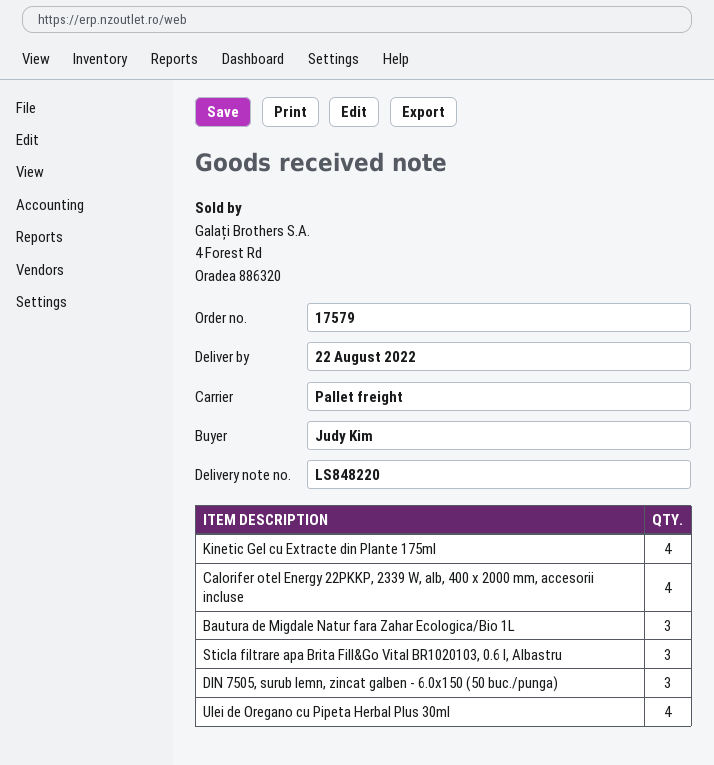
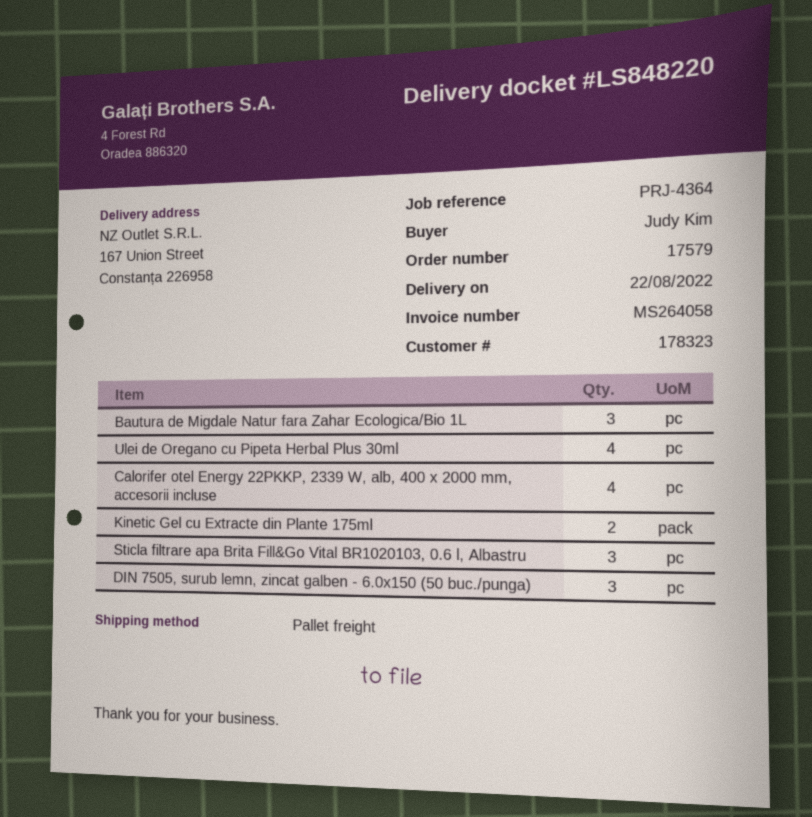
Kinetic Gel cu Extracte din Plante 175ml: 4 -> 2

